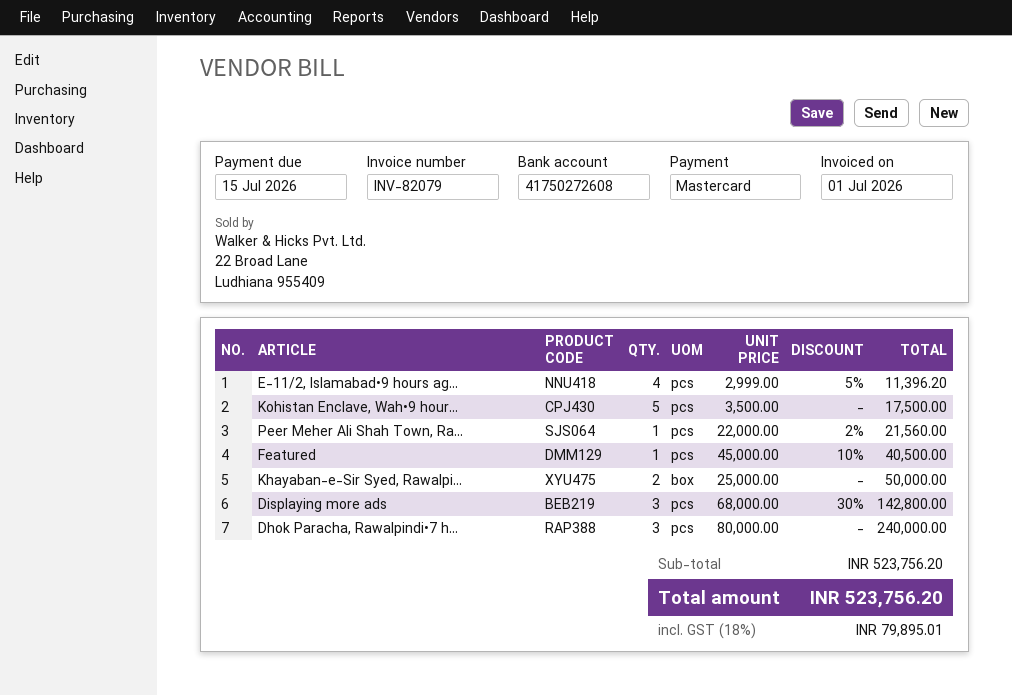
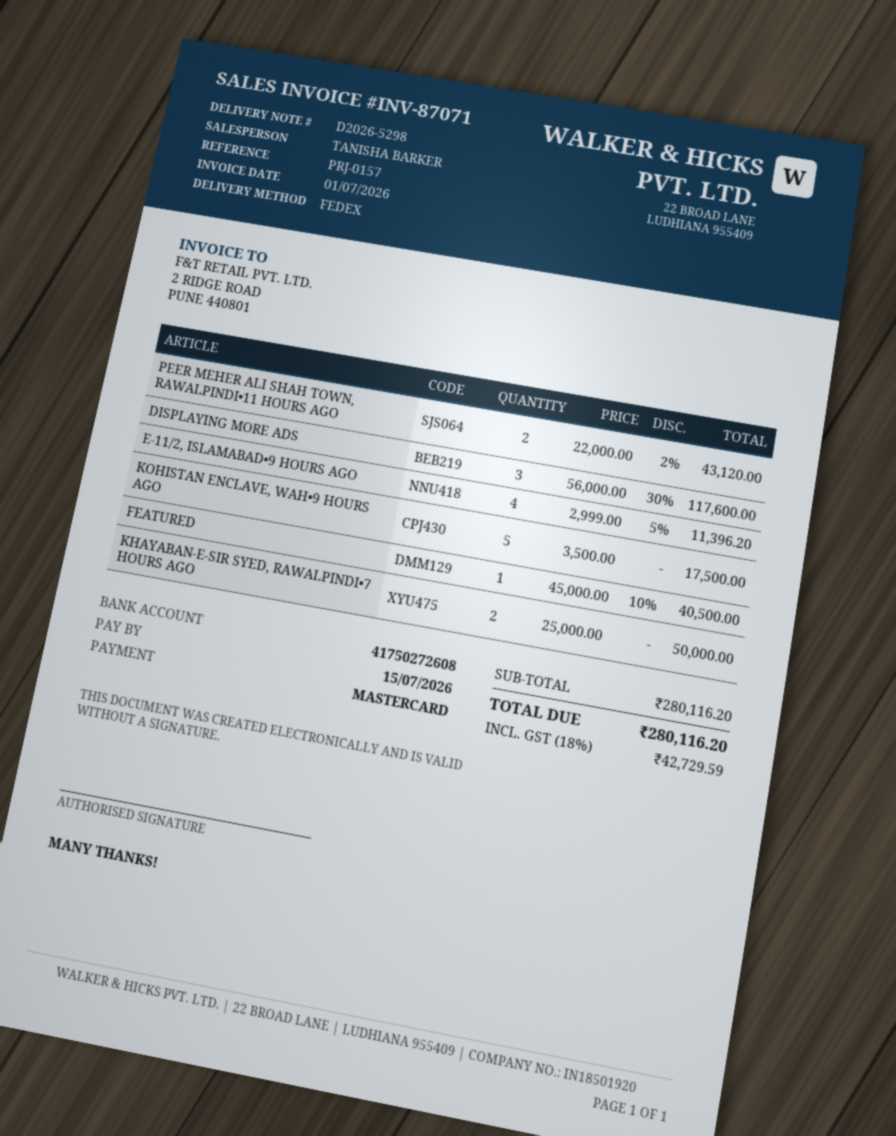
invoice number: INV-82079 -> INV-87071
Peer Meher Ali Shah Town, Ra...: 1 x 22000.00 - 2% = 21560.00 -> 2 x 22000.00 - 2% = 43120.00
Displaying more ads: 3 x 68000.00 - 30% = 142800.00 -> 3 x 56000.00 - 30% = 117600.00
Dhok Paracha, Rawalpindi•7 h...: 3 x 80000.00 = 240000.00 -> none
subtotal: 523756.20 -> 280116.20
tax: 18% = 79895.01 -> 18% = 42729.59
total: 523756.20 -> 280116.20

